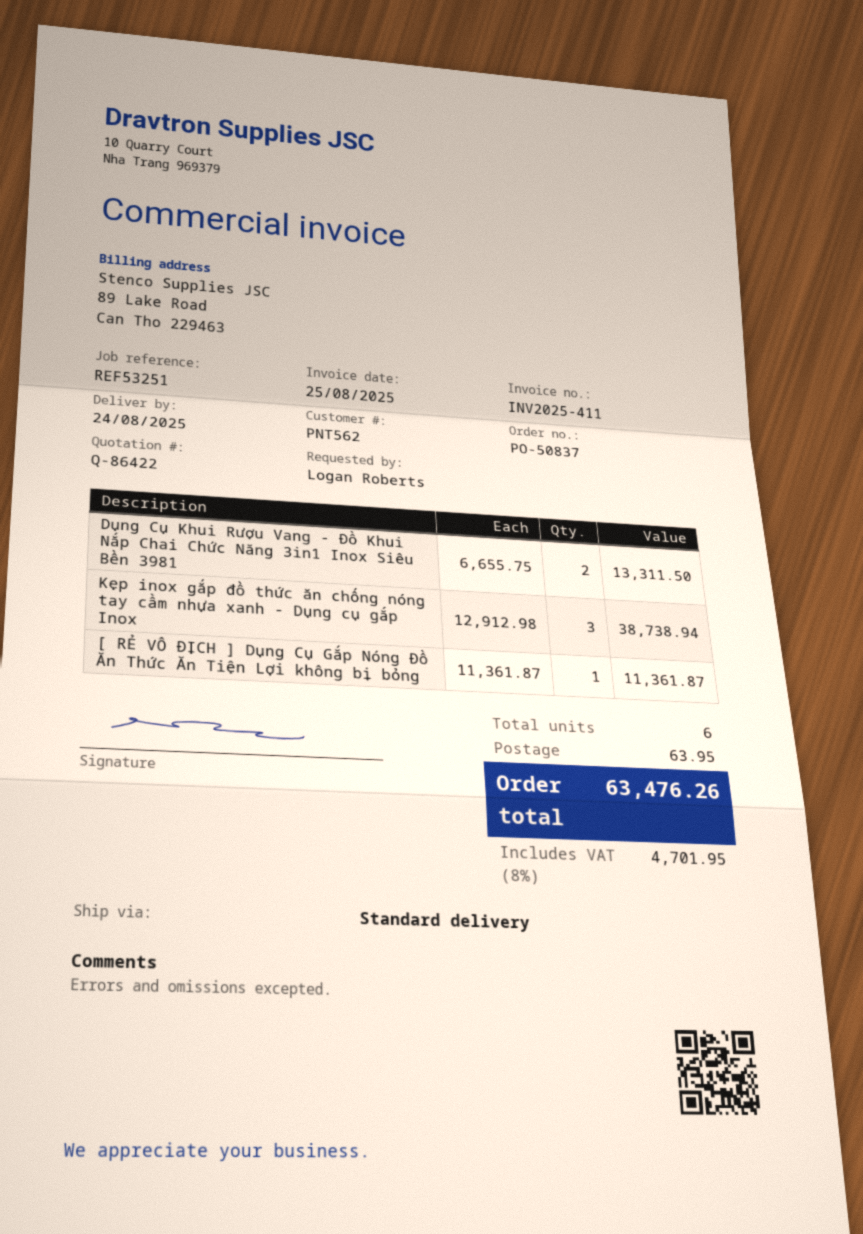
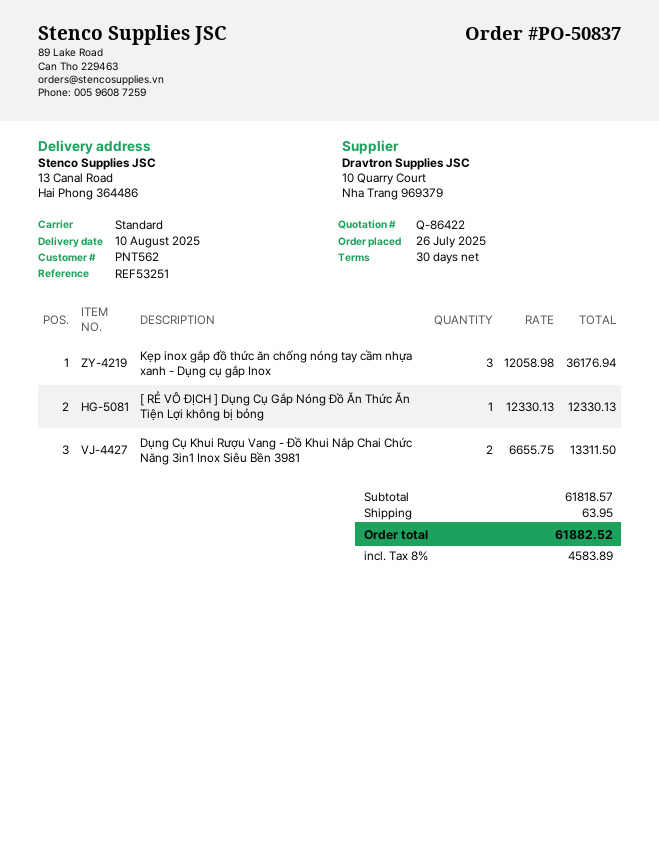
delivery date: 2025-08-24 -> 2025-08-10
Kẹp inox gắp đồ thức ăn chống nóng tay cầm nhựa xanh - Dụng cụ gắp Inox: 3 x 12912.98 = 38738.94 -> 3 x 12058.98 = 36176.94
[ RẺ VÔ ĐỊCH ] Dụng Cụ Gắp Nóng Đồ Ăn Thức Ăn Tiện Lợi không bị bỏng: 1 x 11361.87 = 11361.87 -> 1 x 12330.13 = 12330.13
tax: 8% = 4701.95 -> 8% = 4583.89
total: 63476.26 -> 61882.52

